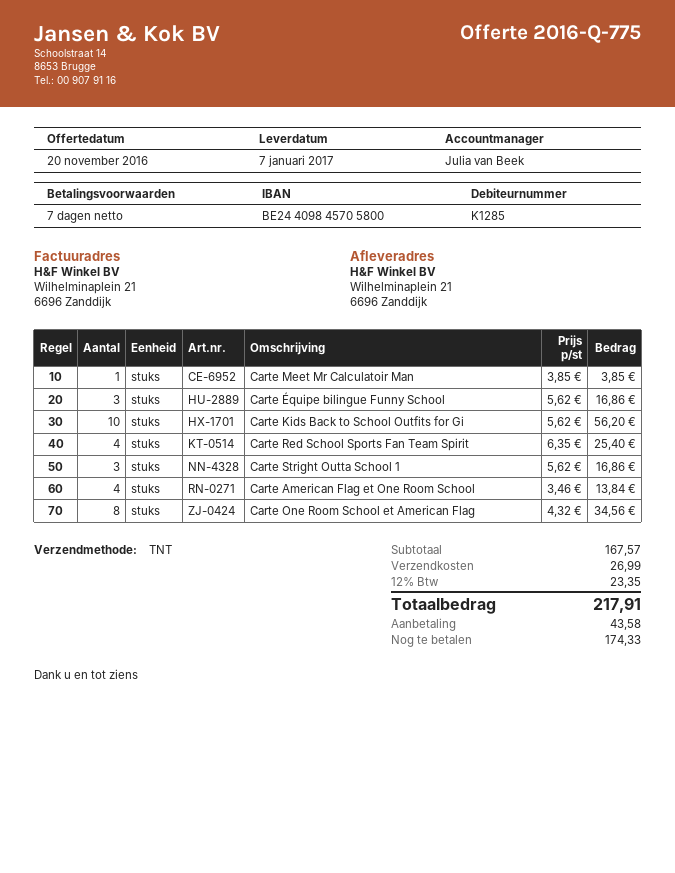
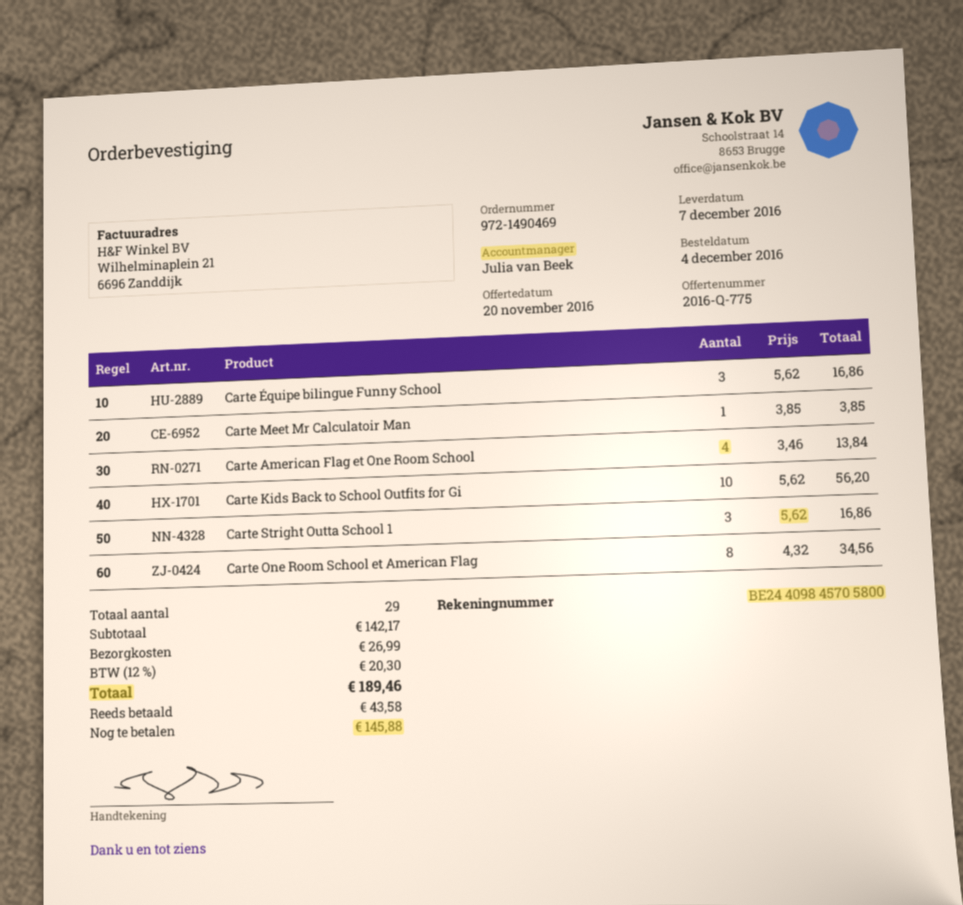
delivery date: 2017-01-07 -> 2016-12-07
Carte Red School Sports Fan Team Spirit: 4 x 6.35 = 25.40 -> none
subtotal: 167.57 -> 142.17
tax: 12% = 23.35 -> 12% = 20.30
total: 217.91 -> 189.46
balance: 174.33 -> 145.88

